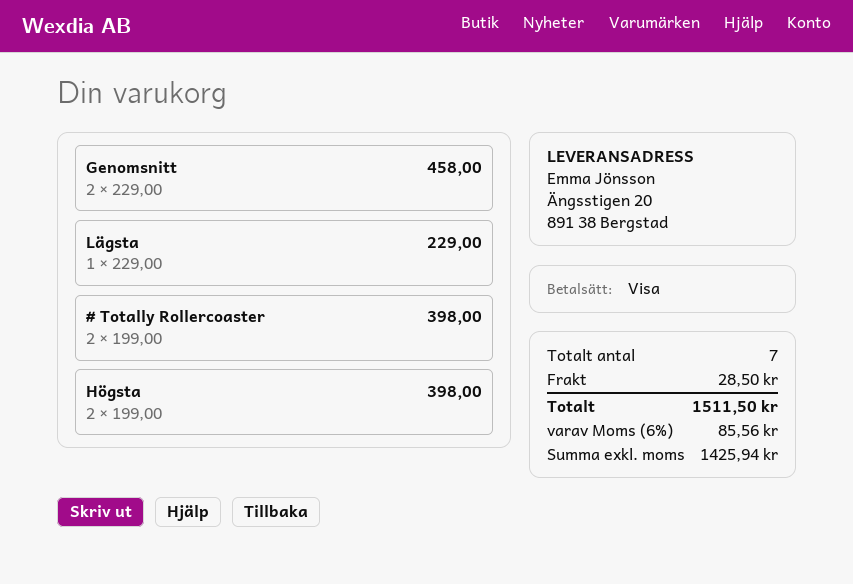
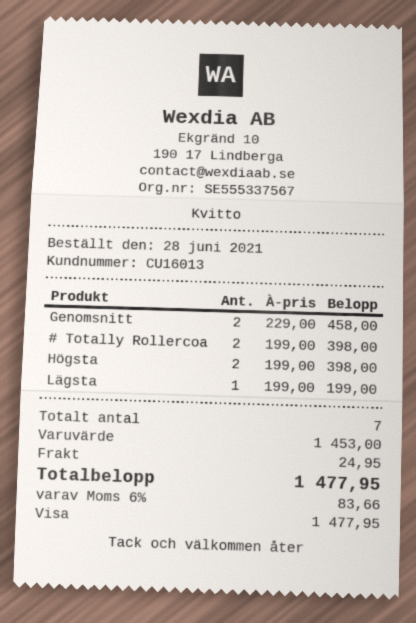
Lägsta: 1 x 229.00 = 229.00 -> 1 x 199.00 = 199.00
shipping: 28.50 -> 24.95
tax: 6% = 85.56 -> 6% = 83.66
total: 1511.50 -> 1477.95

